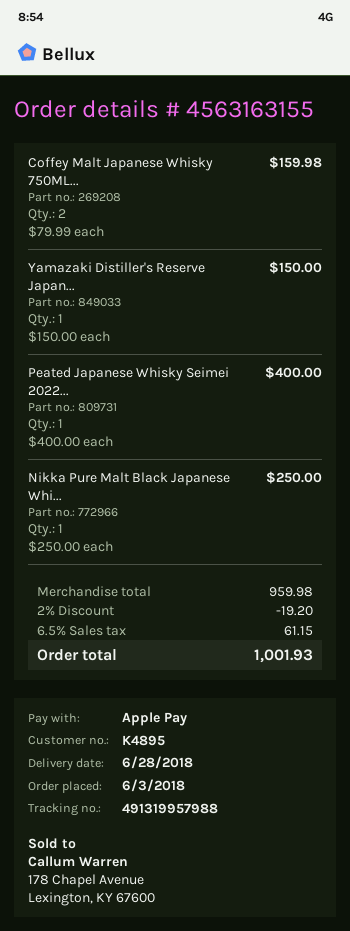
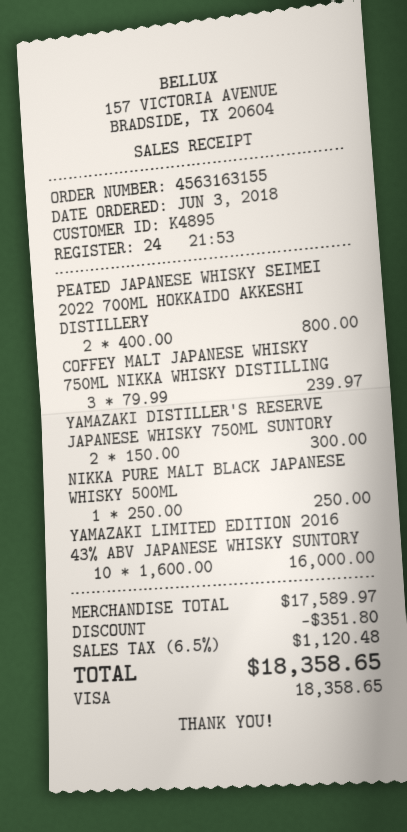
payment method: Apple Pay -> Visa
Coffey Malt Japanese Whisky 750ML...: 2 x 79.99 = 159.98 -> 3 x 79.99 = 239.97
Yamazaki Distiller's Reserve Japan...: 1 x 150.00 = 150.00 -> 2 x 150.00 = 300.00
Peated Japanese Whisky Seimei 2022...: 1 x 400.00 = 400.00 -> 2 x 400.00 = 800.00
YAMAZAKI LIMITED EDITION 2016 43% ABV JAPANESE WHISKY SUNTORY: none -> 10 x 1600.00 = 16000.00
subtotal: 959.98 -> 17589.97
discount: 19.20 -> 351.80
tax: 6.5% = 61.15 -> 6.5% = 1120.48
total: 1001.93 -> 18358.65

